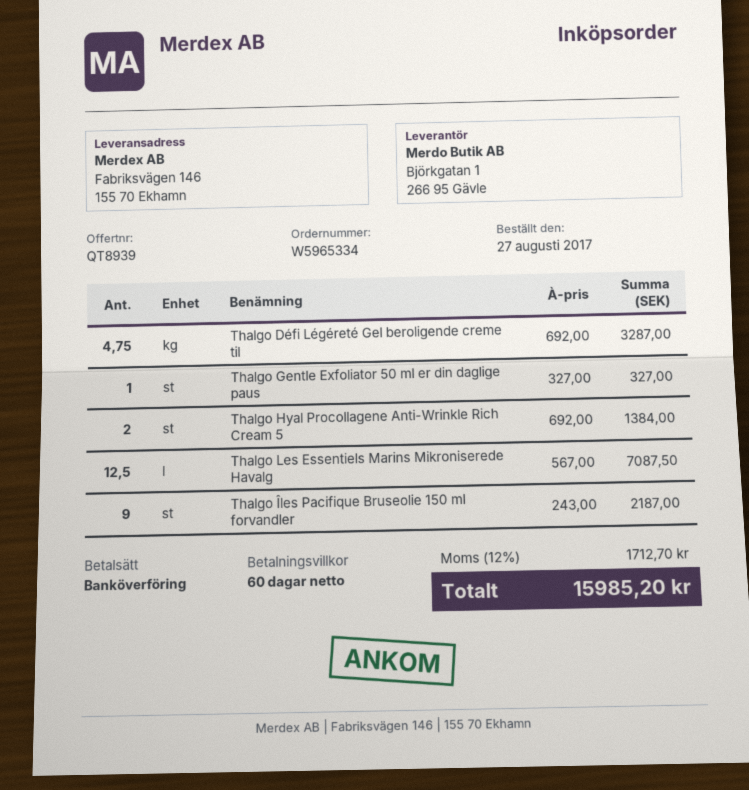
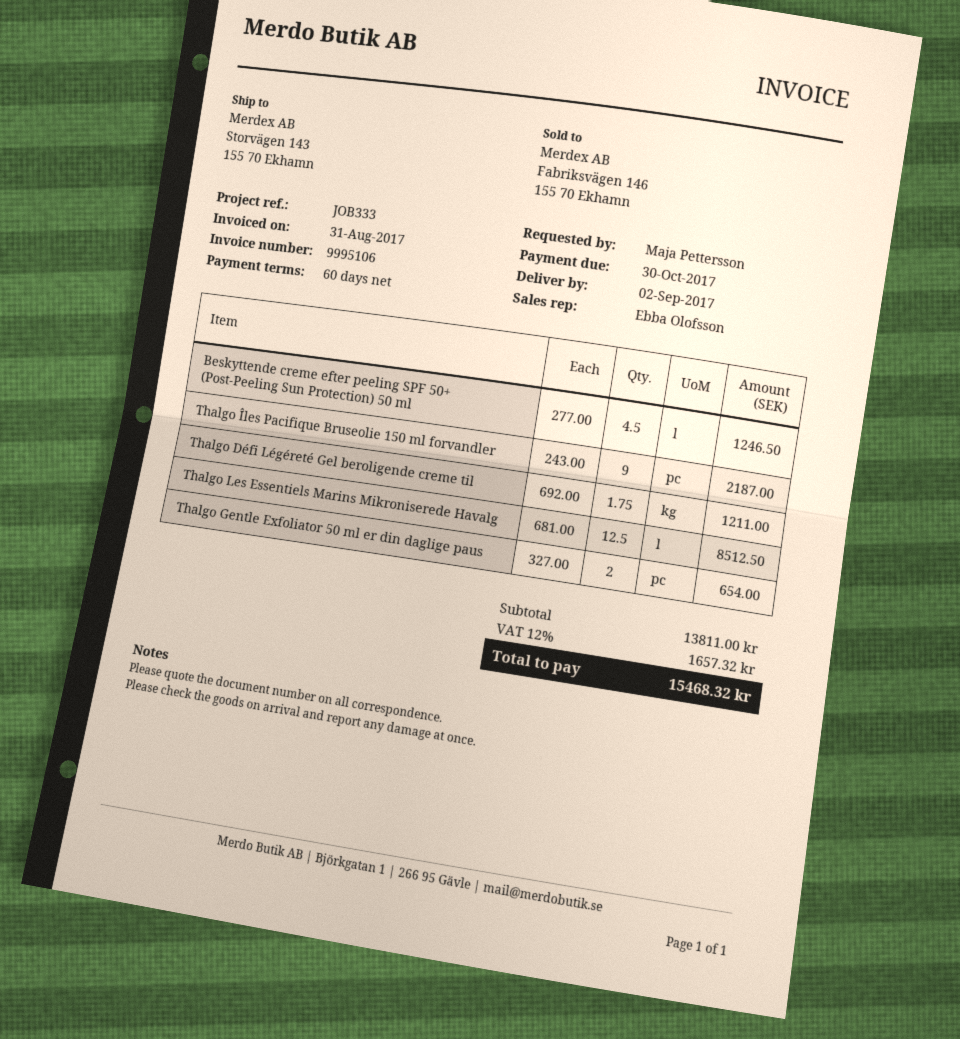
ship to: Fabriksvägen 146, 155 70 Ekhamn -> Storvägen 143, 155 70 Ekhamn
Thalgo Défi Légéreté Gel beroligende creme til: 4.75 x 692.00 = 3287.00 -> 1.75 x 692.00 = 1211.00
Thalgo Gentle Exfoliator 50 ml er din daglige paus: 1 x 327.00 = 327.00 -> 2 x 327.00 = 654.00
Thalgo Hyal Procollagene Anti-Wrinkle Rich Cream 5: 2 x 692.00 = 1384.00 -> none
Thalgo Les Essentiels Marins Mikroniserede Havalg: 12.5 x 567.00 = 7087.50 -> 12.5 x 681.00 = 8512.50
Beskyttende creme efter peeling SPF 50+ (Post-Peeling Sun Protection) 50 ml: none -> 4.5 x 277.00 = 1246.50
tax: 12% = 1712.70 -> 12% = 1657.32
total: 15985.20 -> 15468.32

